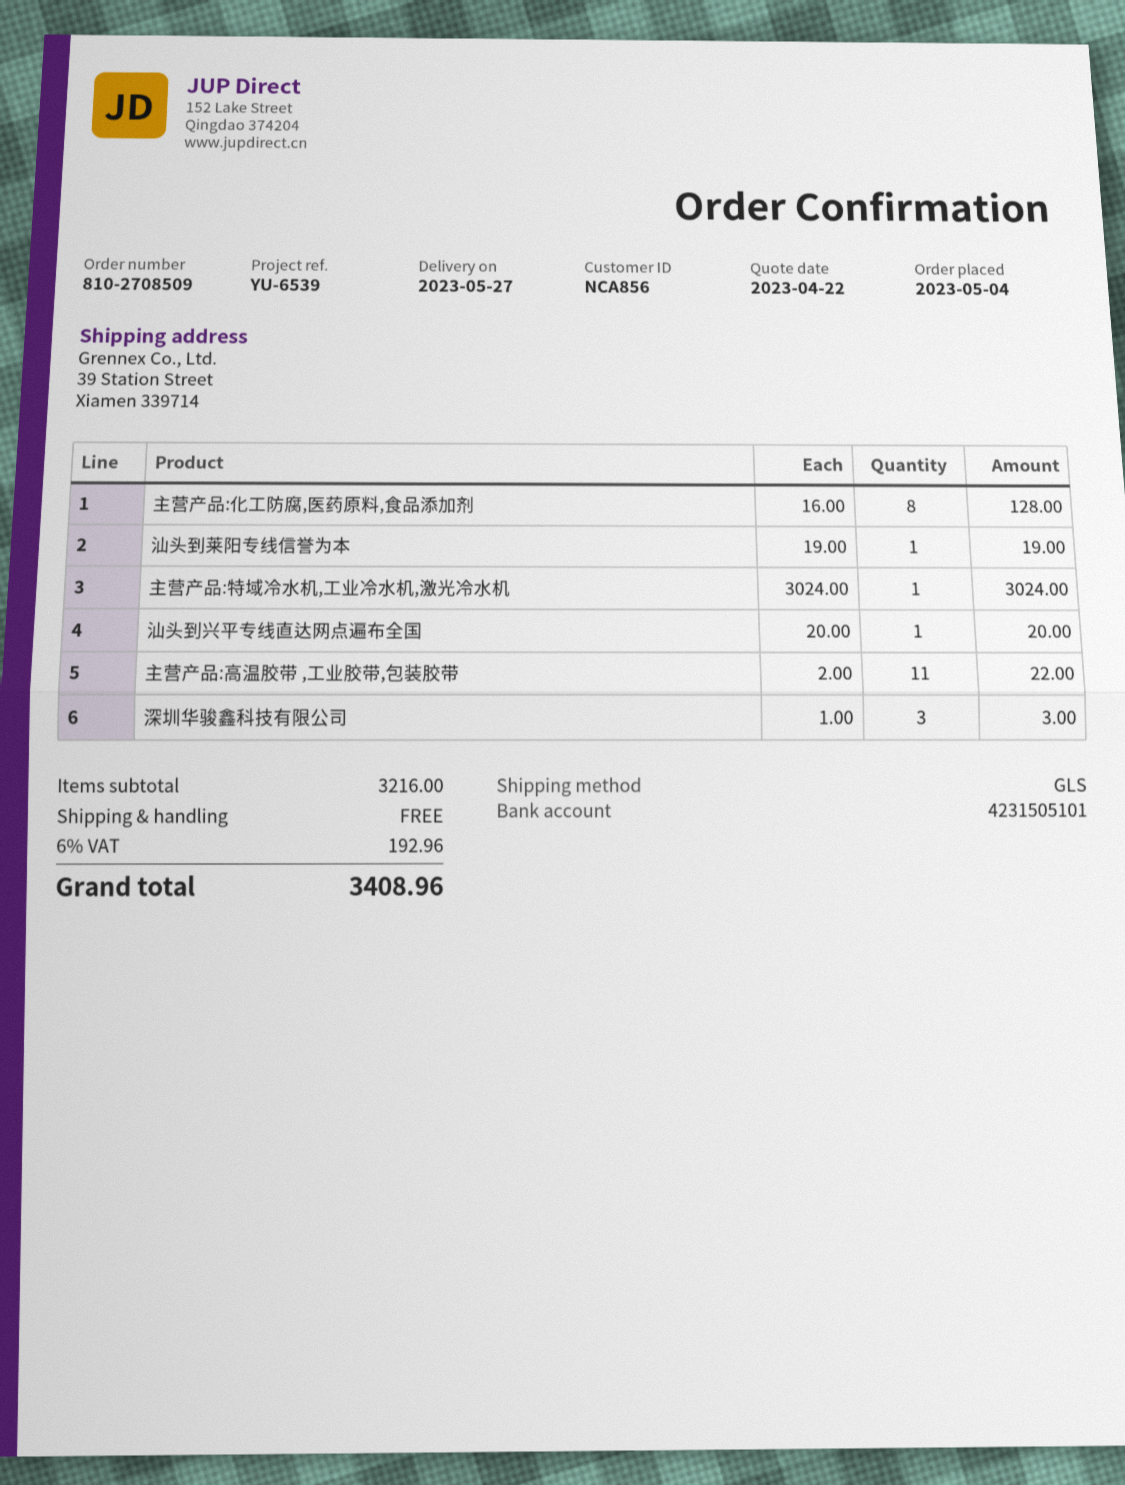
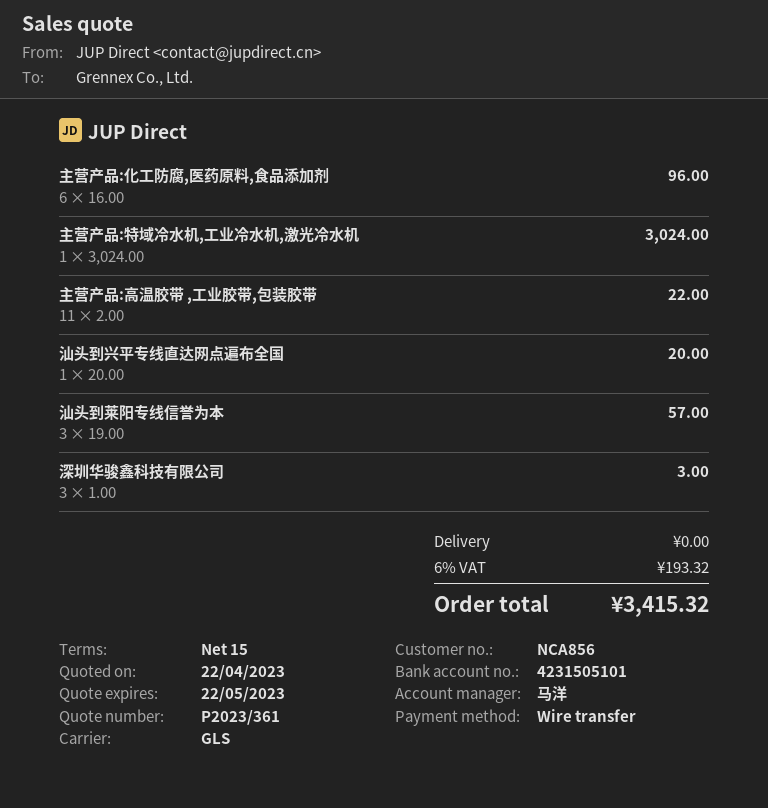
主营产品:化工防腐,医药原料,食品添加剂: 8 x 16.00 = 128.00 -> 6 x 16.00 = 96.00
汕头到莱阳专线信誉为本: 1 x 19.00 = 19.00 -> 3 x 19.00 = 57.00
tax: 6% = 192.96 -> 6% = 193.32
total: 3408.96 -> 3415.32

